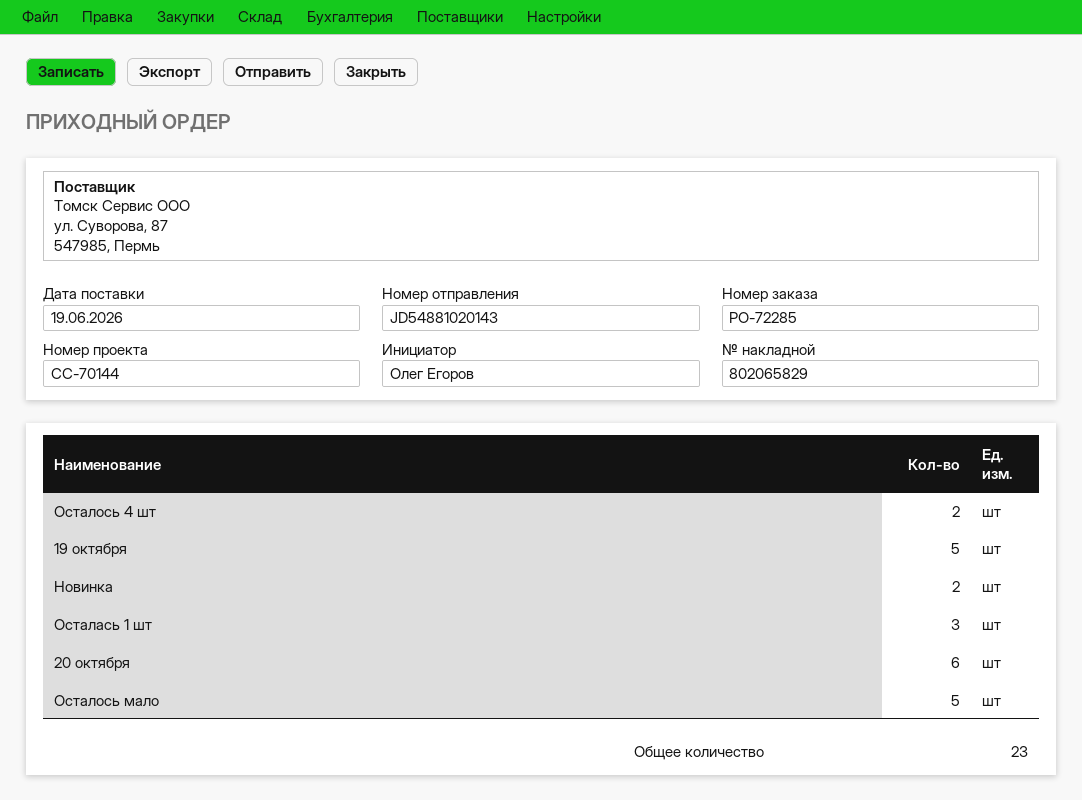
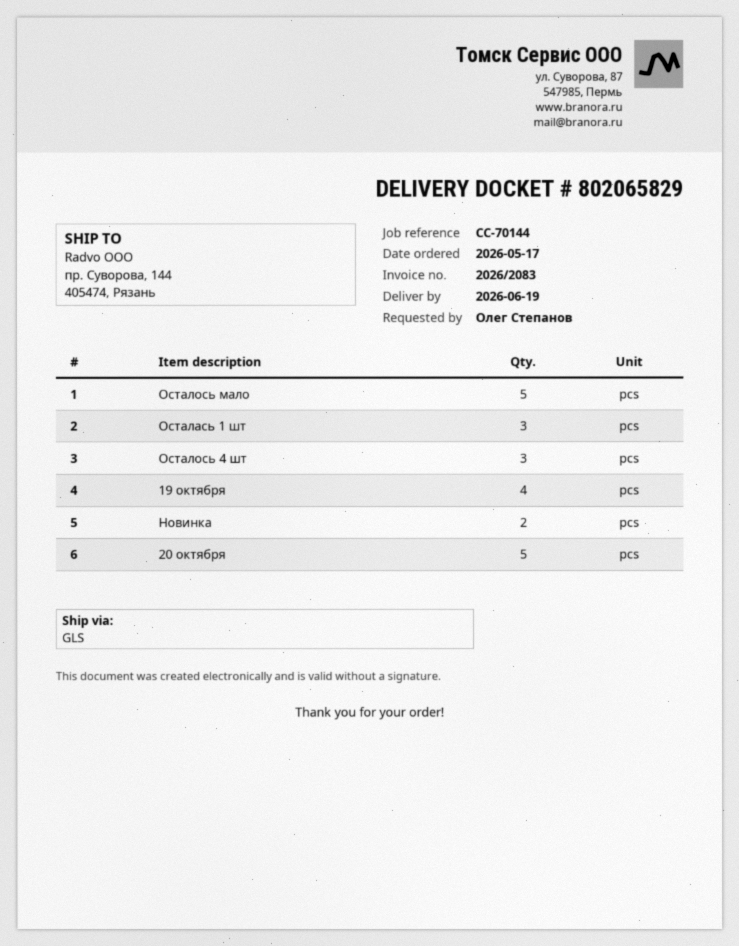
ordered by: Олег Егоров -> Олег Степанов
Осталось 4 шт: 2 -> 3
19 октября: 5 -> 4
20 октября: 6 -> 5

